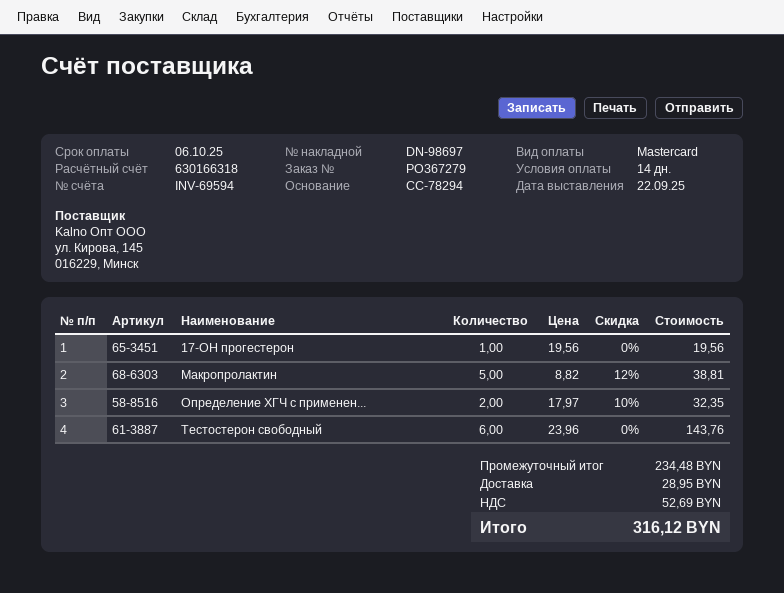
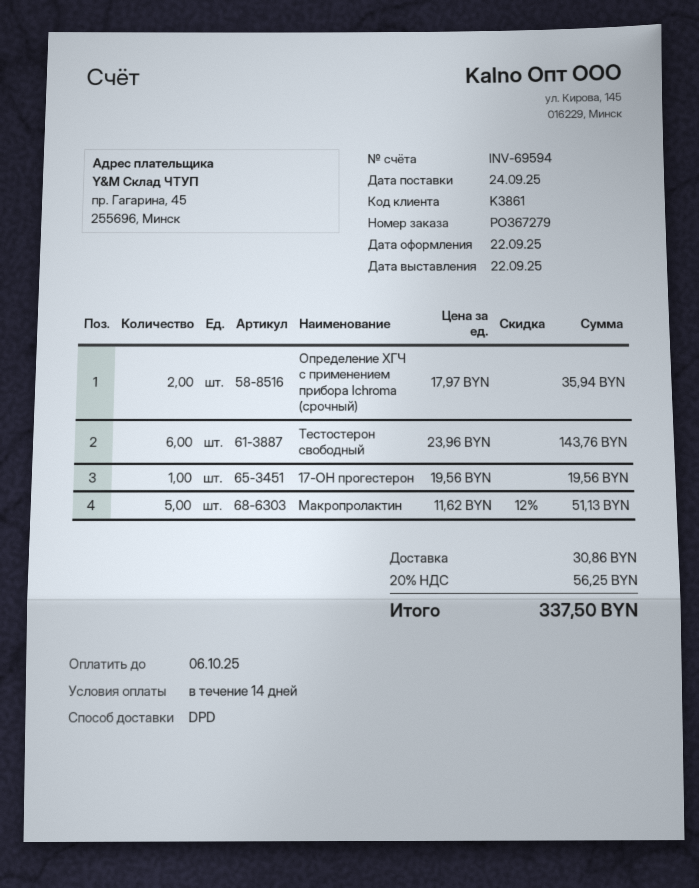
Макропролактин: 5 x 8.82 - 12% = 38.81 -> 5 x 11.62 - 12% = 51.13
Определение ХГЧ с применен...: 2 x 17.97 - 10% = 32.35 -> 2 x 17.97 = 35.94
shipping: 28.95 -> 30.86
tax: 52.69 -> 56.25
total: 316.12 -> 337.50

